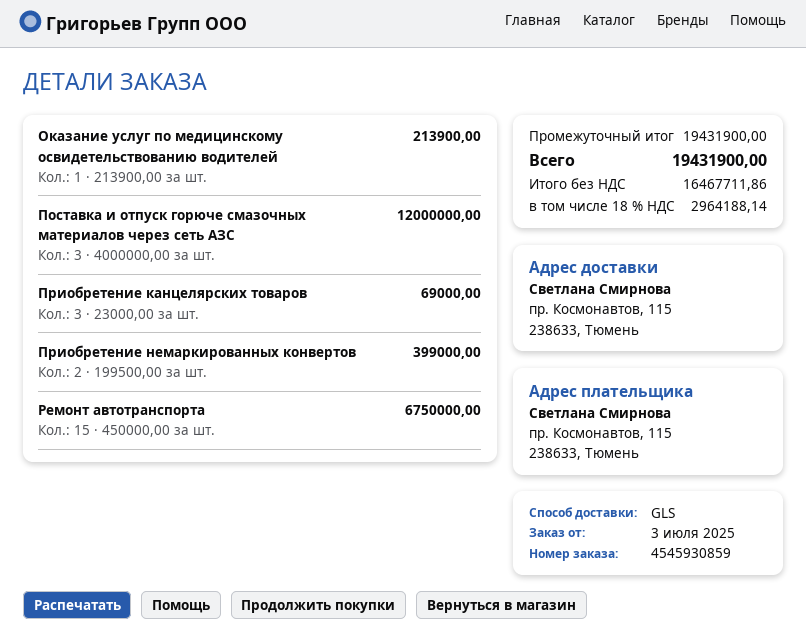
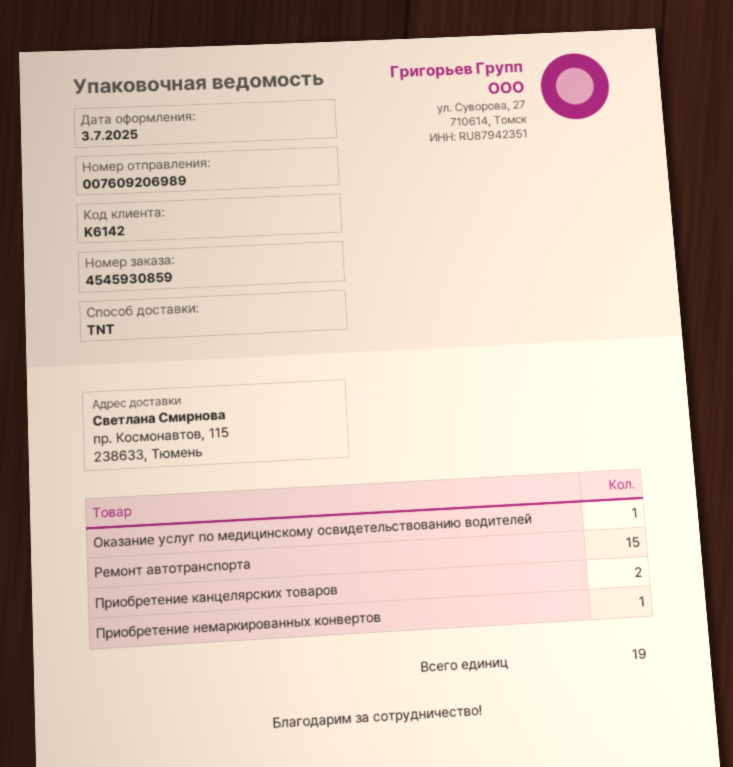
shipping method: GLS -> TNT
Поставка и отпуск горюче смазочных материалов через сеть АЗС: 3 -> none
Приобретение канцелярских товаров: 3 -> 2
Приобретение немаркированных конвертов: 2 -> 1

